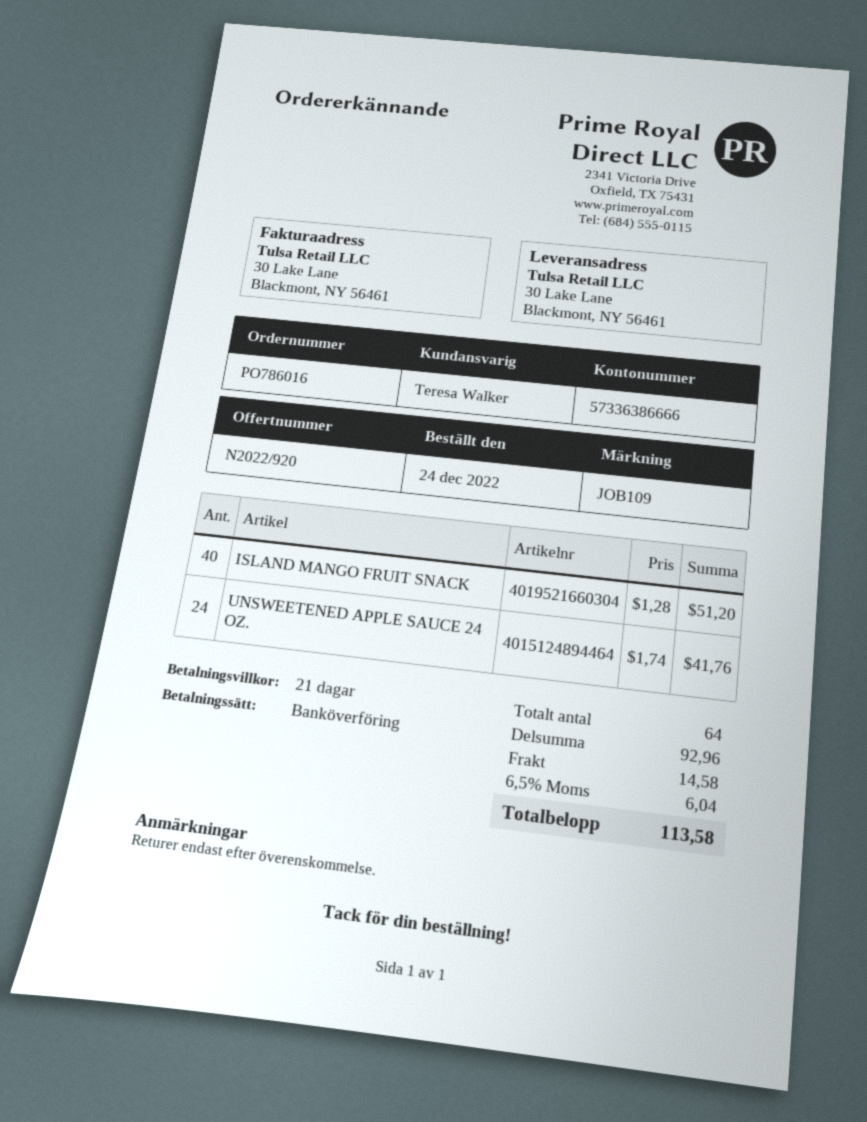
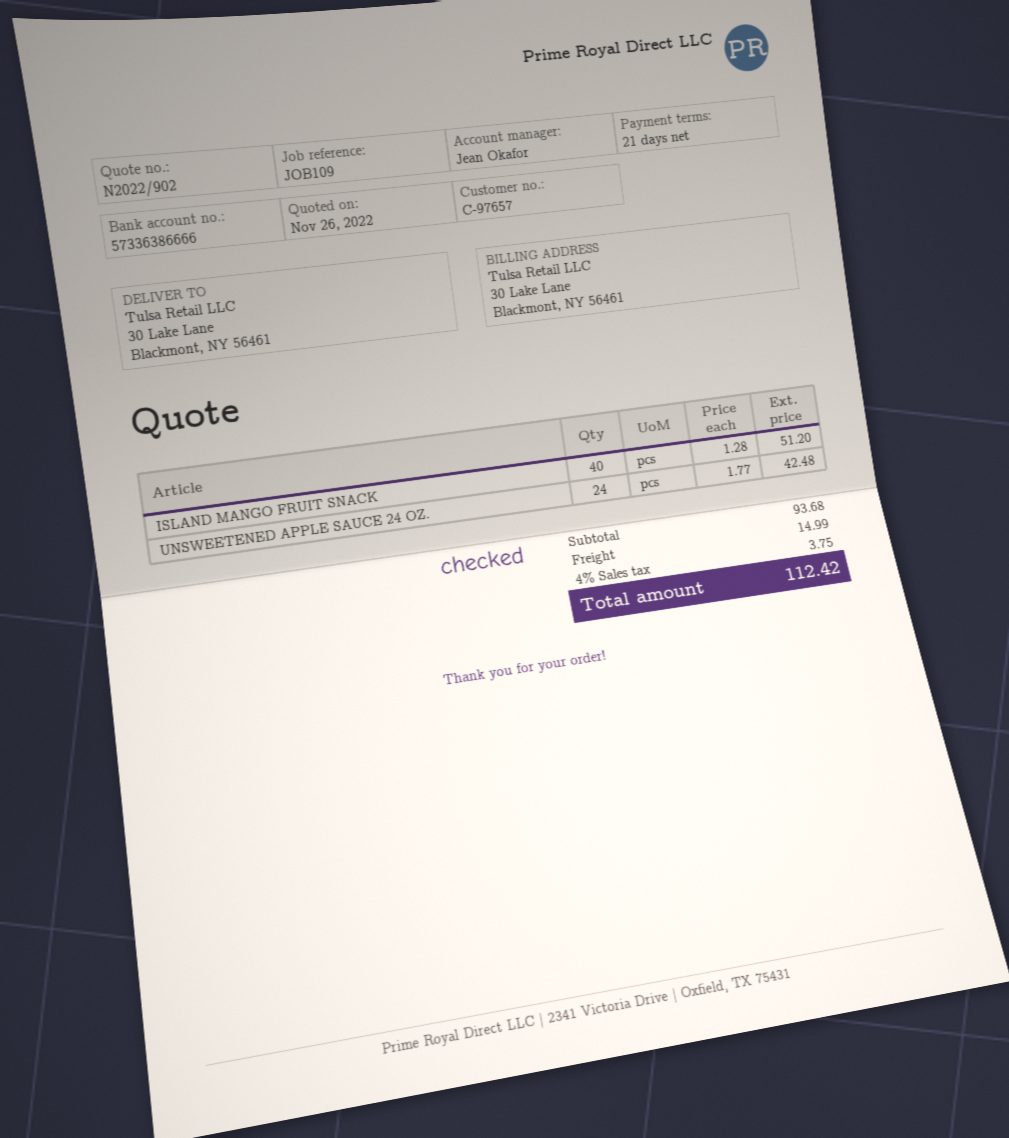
quote number: N2022/920 -> N2022/902
sales rep: Teresa Walker -> Jean Okafor
UNSWEETENED APPLE SAUCE 24 OZ.: 24 x 1.74 = 41.76 -> 24 x 1.77 = 42.48
subtotal: 92.96 -> 93.68
shipping: 14.58 -> 14.99
tax: 6.5% = 6.04 -> 4% = 3.75
total: 113.58 -> 112.42

